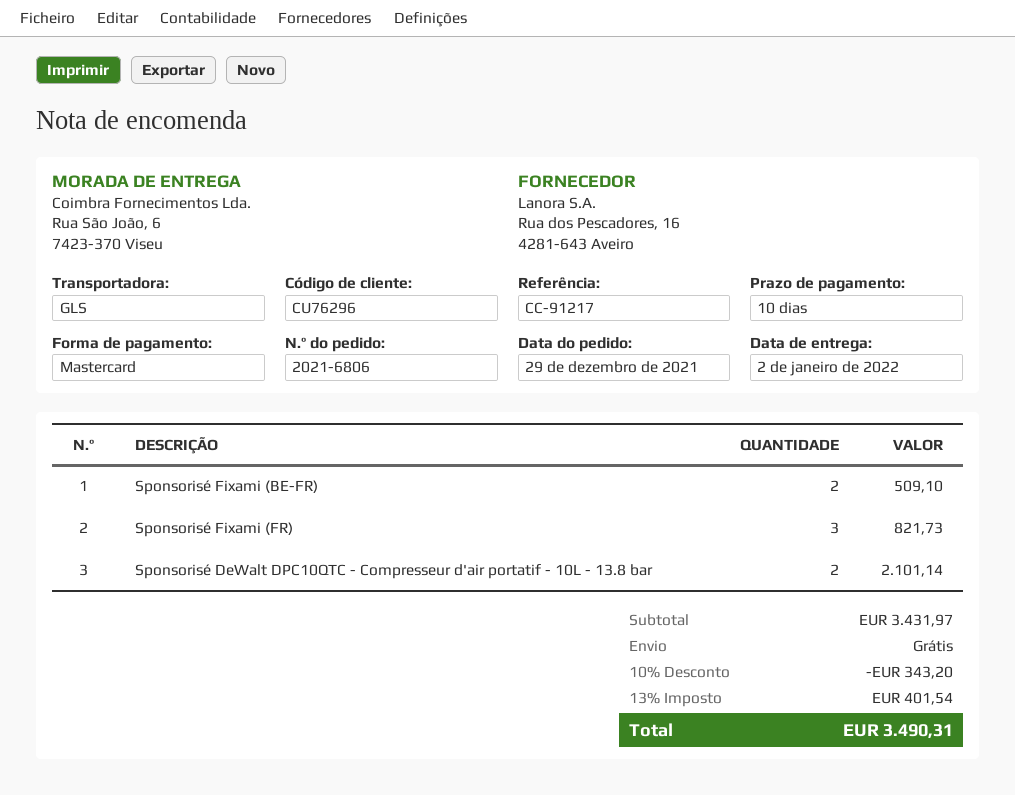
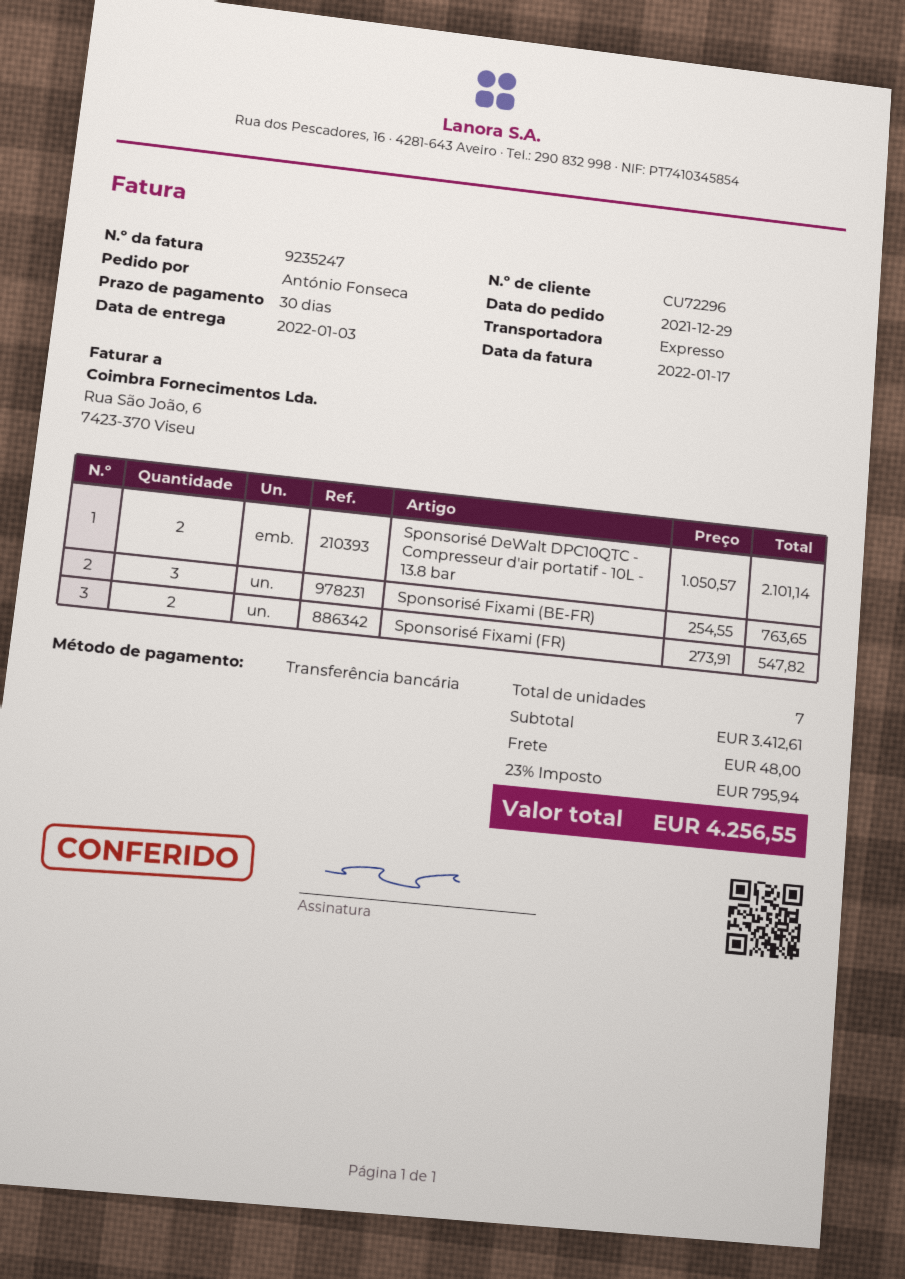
delivery date: 2022-01-02 -> 2022-01-03
payment terms: 10 days -> 30 days
customer number: CU76296 -> CU72296
payment method: Mastercard -> bank transfer
shipping method: GLS -> express
Sponsorisé Fixami (BE-FR): 2 for 509.10 -> 3 for 763.65
Sponsorisé Fixami (FR): 3 for 821.73 -> 2 for 547.82
subtotal: 3431.97 -> 3412.61
discount: 10% = 343.20 -> none
shipping: 0.00 -> 48.00
tax: 13% = 401.54 -> 23% = 795.94
total: 3490.31 -> 4256.55

